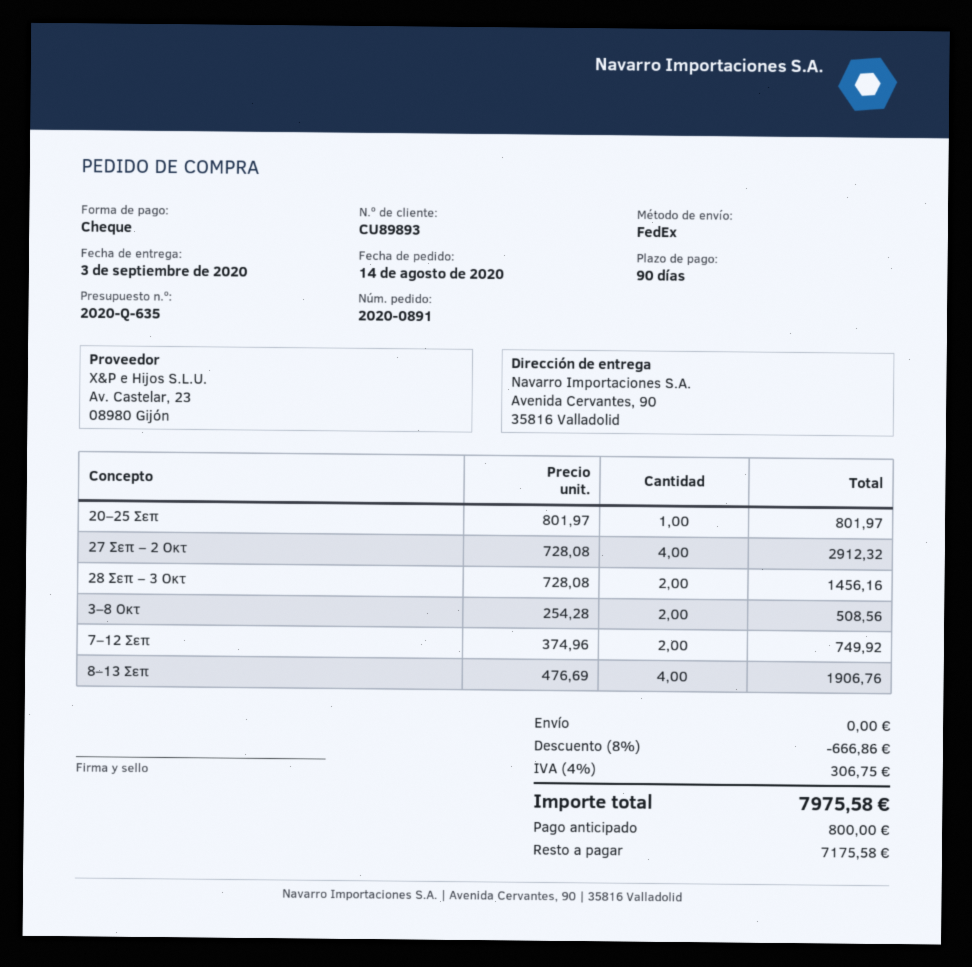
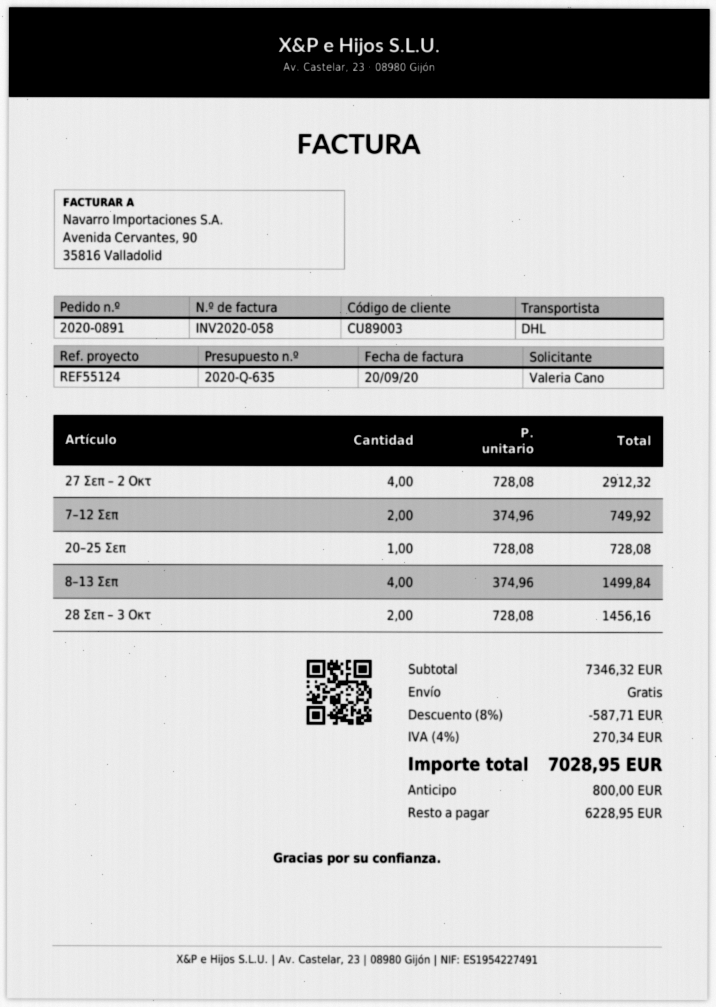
customer number: CU89893 -> CU89003
shipping method: FedEx -> DHL
20–25 Σεπ: 1 x 801.97 = 801.97 -> 1 x 728.08 = 728.08
3–8 Οκτ: 2 x 254.28 = 508.56 -> none
8–13 Σεπ: 4 x 476.69 = 1906.76 -> 4 x 374.96 = 1499.84
discount: 8% = 666.86 -> 8% = 587.71
tax: 4% = 306.75 -> 4% = 270.34
total: 7975.58 -> 7028.95
balance: 7175.58 -> 6228.95

